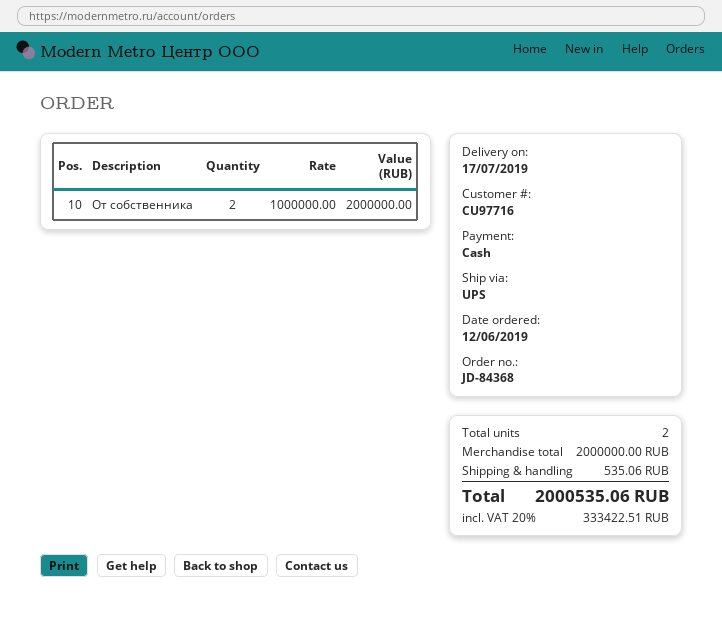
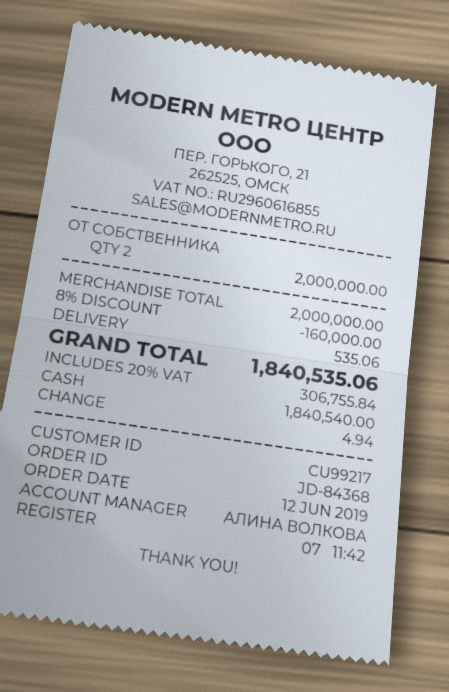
customer number: CU97716 -> CU99217
discount: none -> 8% = 160000.00
tax: 20% = 333422.51 -> 20% = 306755.84
total: 2000535.06 -> 1840535.06

